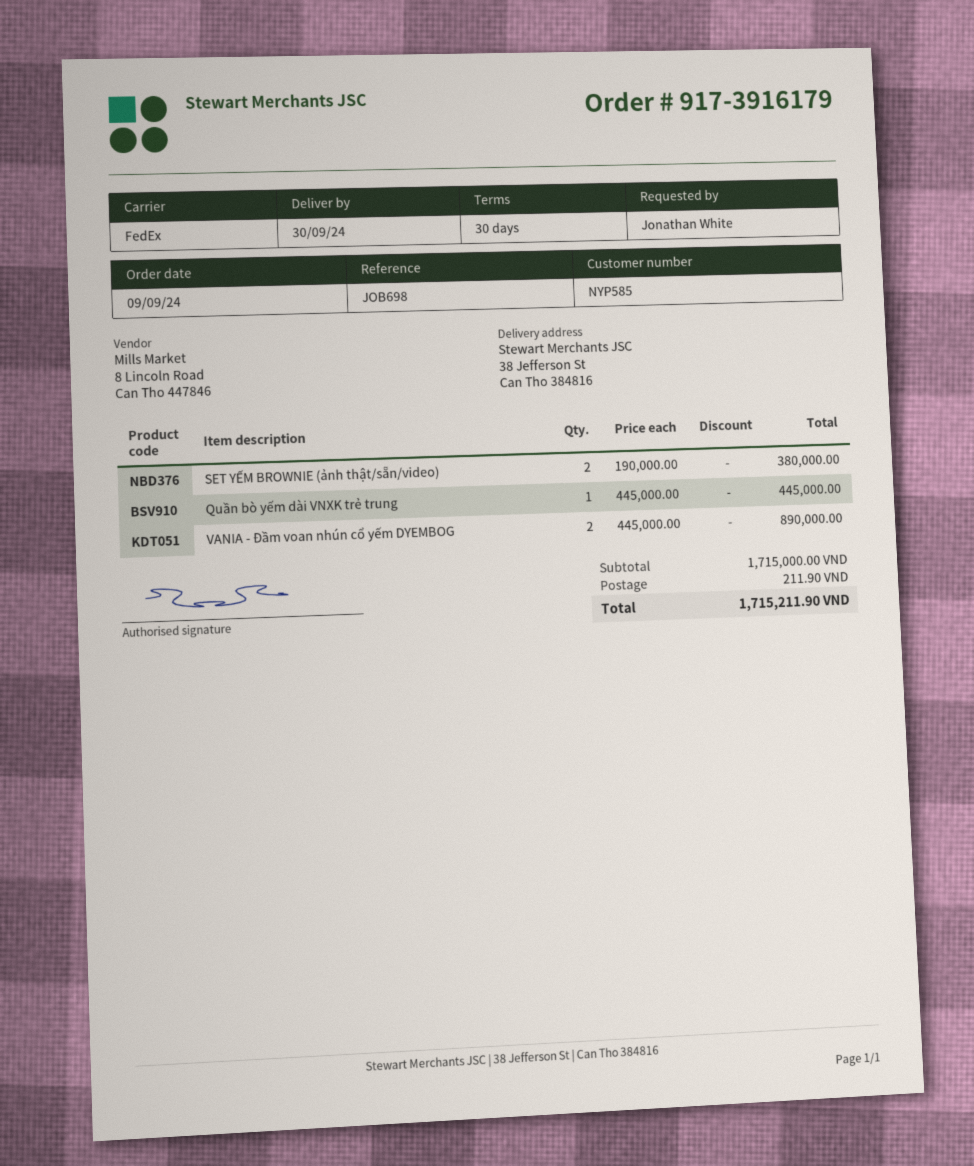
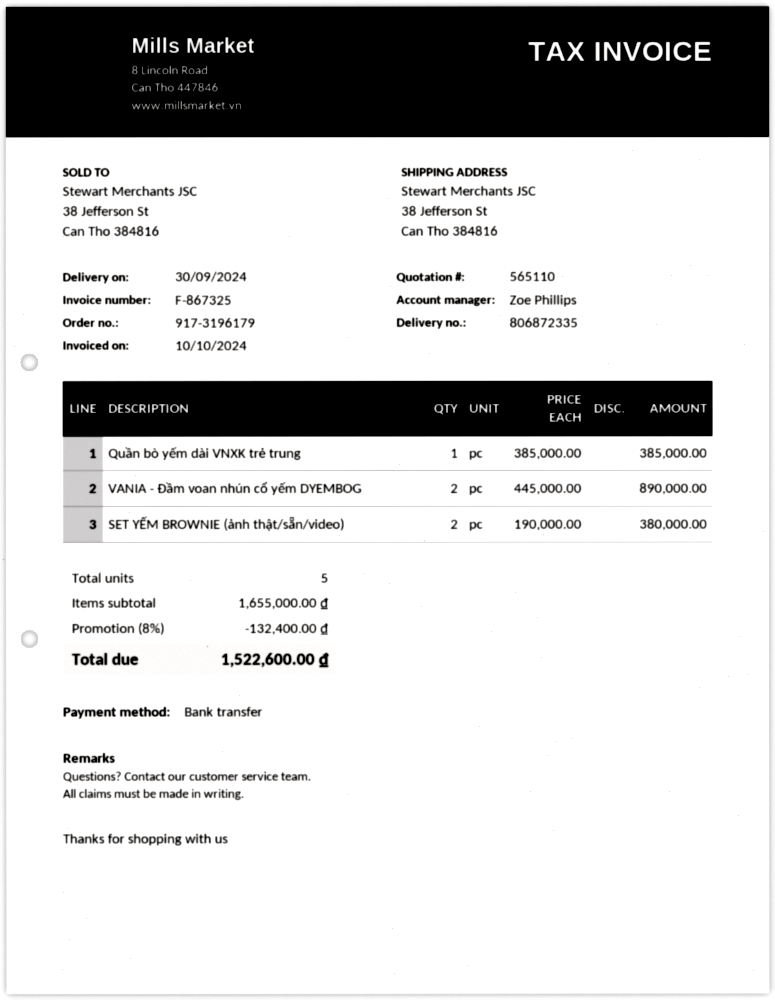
order number: 917-3916179 -> 917-3196179
Quần bò yếm dài VNXK trẻ trung: 1 x 445000.00 = 445000.00 -> 1 x 385000.00 = 385000.00
subtotal: 1715000.00 -> 1655000.00
discount: none -> 8% = 132400.00
shipping: 211.90 -> none
total: 1715211.90 -> 1522600.00

